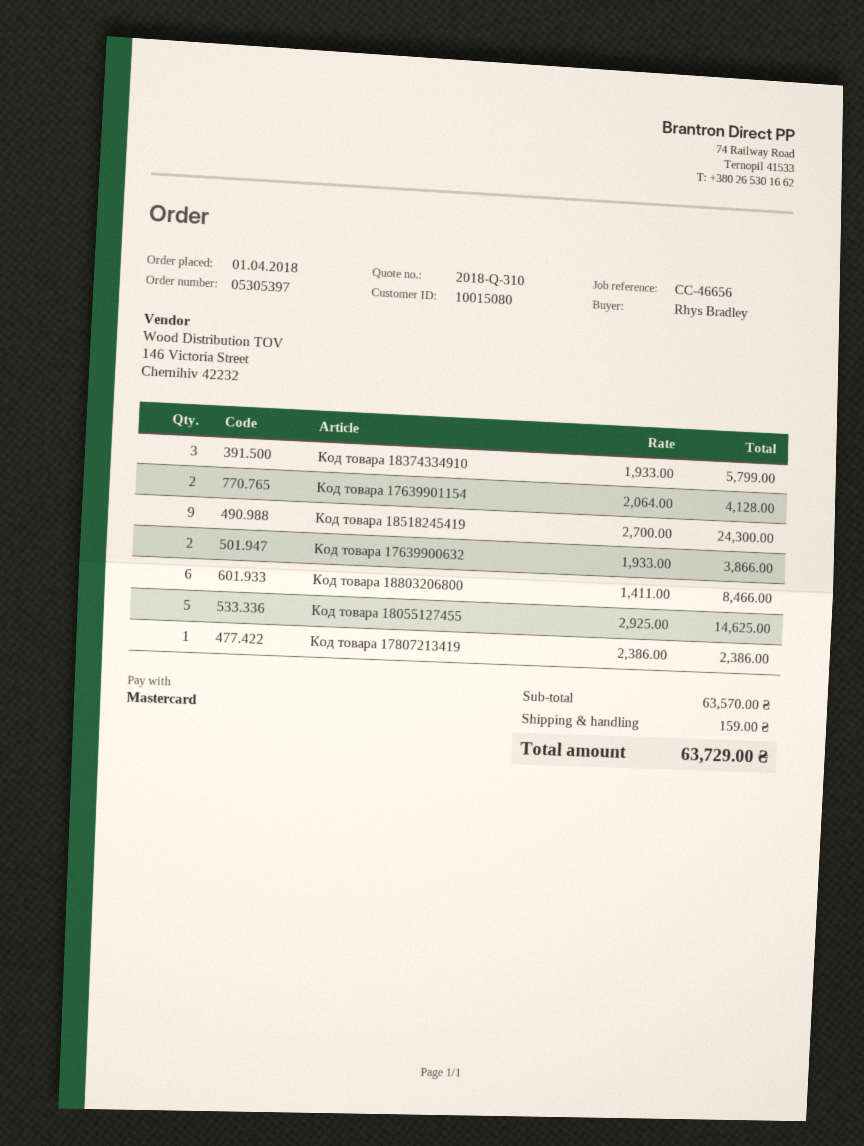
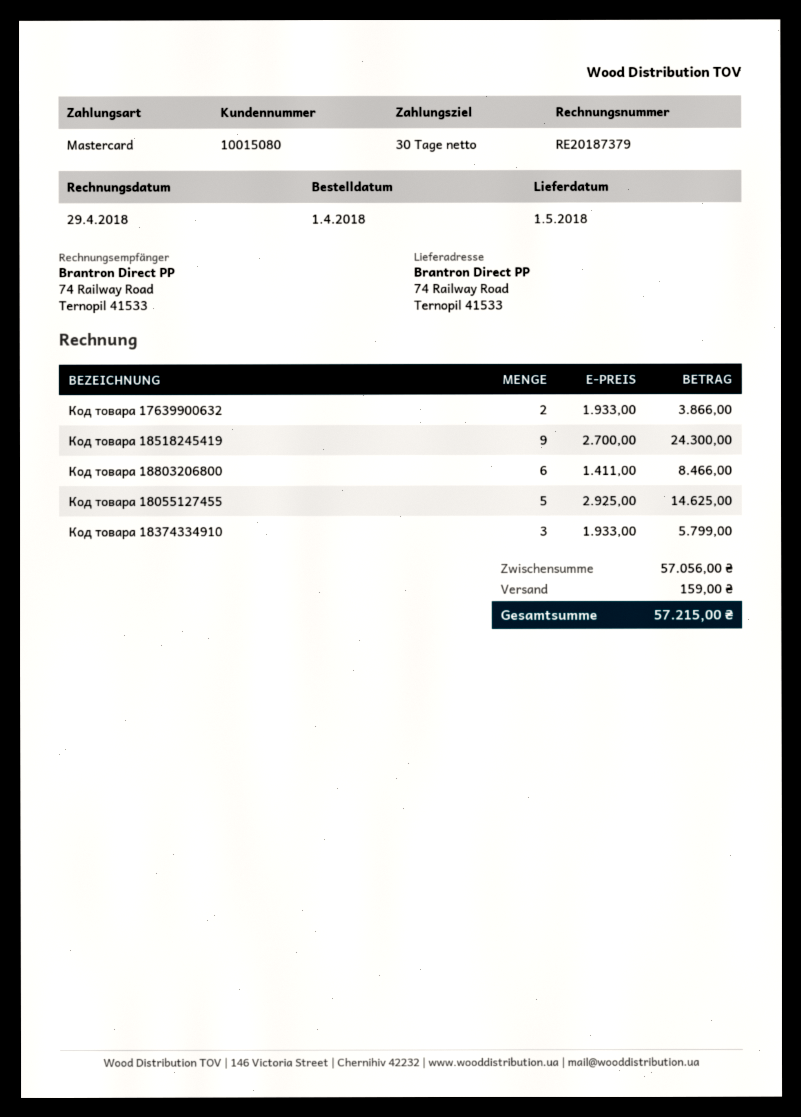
Код товара 17639901154: 2 x 2064.00 = 4128.00 -> none
Код товара 17807213419: 1 x 2386.00 = 2386.00 -> none
subtotal: 63570.00 -> 57056.00
total: 63729.00 -> 57215.00

